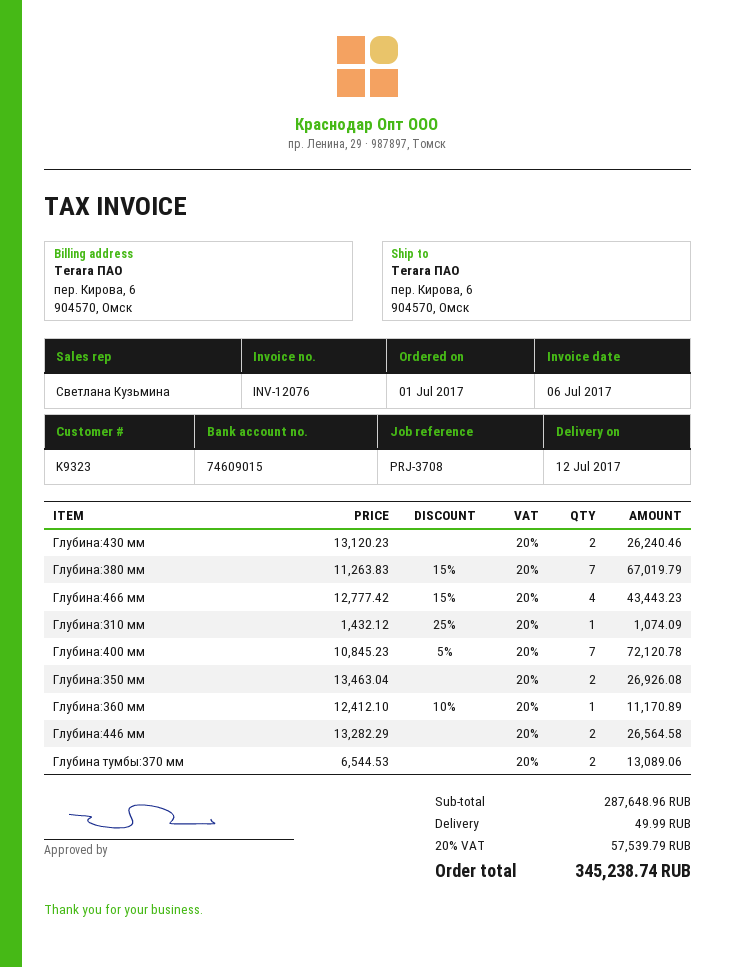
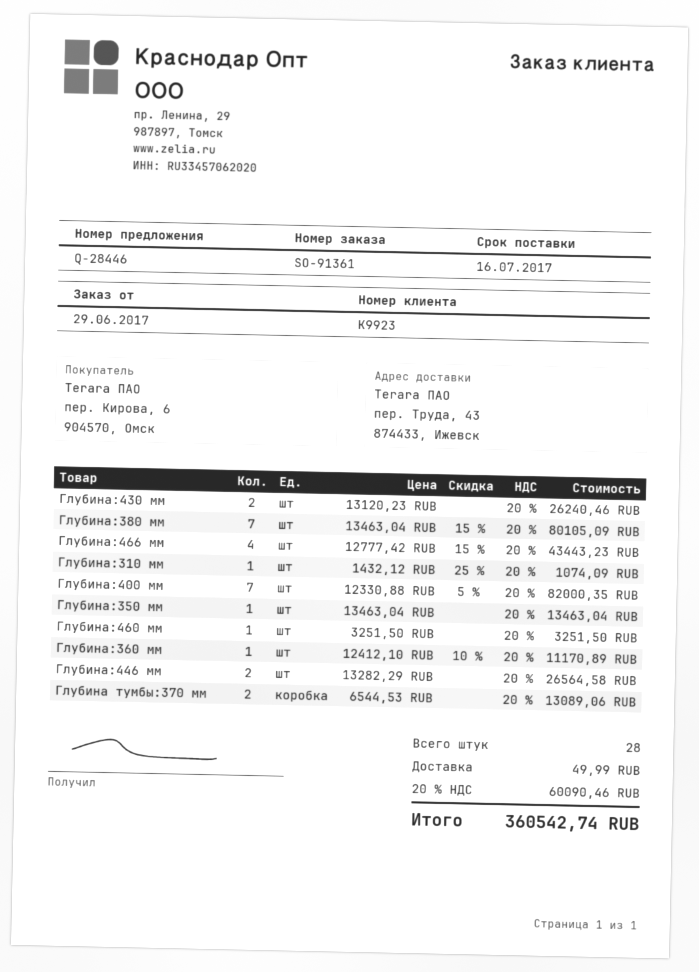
order date: 2017-07-01 -> 2017-06-29
delivery date: 2017-07-12 -> 2017-07-16
customer number: K9323 -> K9923
ship to: пер. Кирова, 6, 904570, Омск -> пер. Труда, 43, 874433, Ижевск
Глубина:380 мм: 7 x 11263.83 - 15% = 67019.79 -> 7 x 13463.04 - 15% = 80105.09
Глубина:400 мм: 7 x 10845.23 - 5% = 72120.78 -> 7 x 12330.88 - 5% = 82000.35
Глубина:350 мм: 2 x 13463.04 = 26926.08 -> 1 x 13463.04 = 13463.04
Глубина:460 мм: none -> 1 x 3251.50 = 3251.50
tax: 20% = 57539.79 -> 20% = 60090.46
total: 345238.74 -> 360542.74

